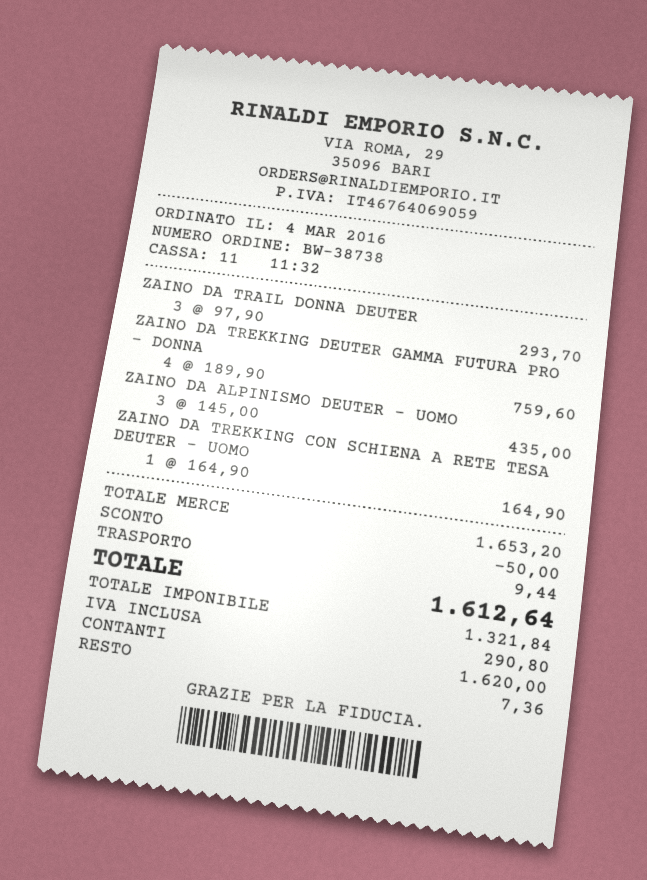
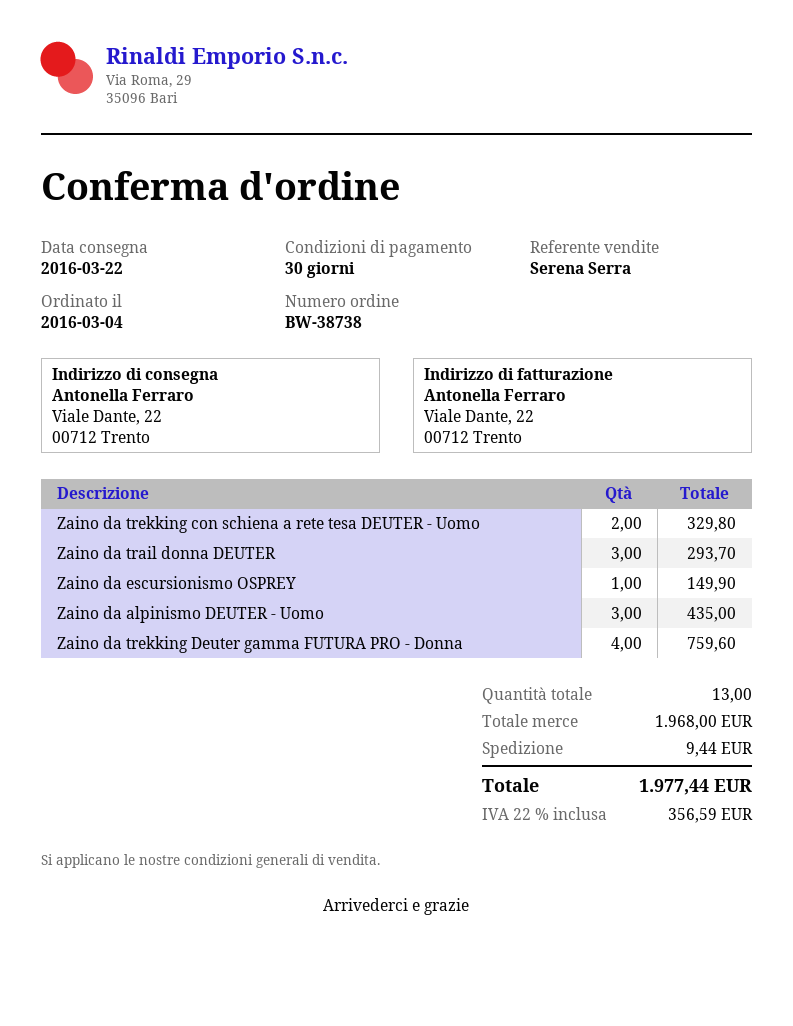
ZAINO DA TREKKING CON SCHIENA A RETE TESA DEUTER - UOMO: 1 for 164.90 -> 2 for 329.80
Zaino da escursionismo OSPREY: none -> 1 for 149.90
subtotal: 1653.20 -> 1968.00
discount: 50.00 -> none
tax: 290.80 -> 356.59
total: 1612.64 -> 1977.44

